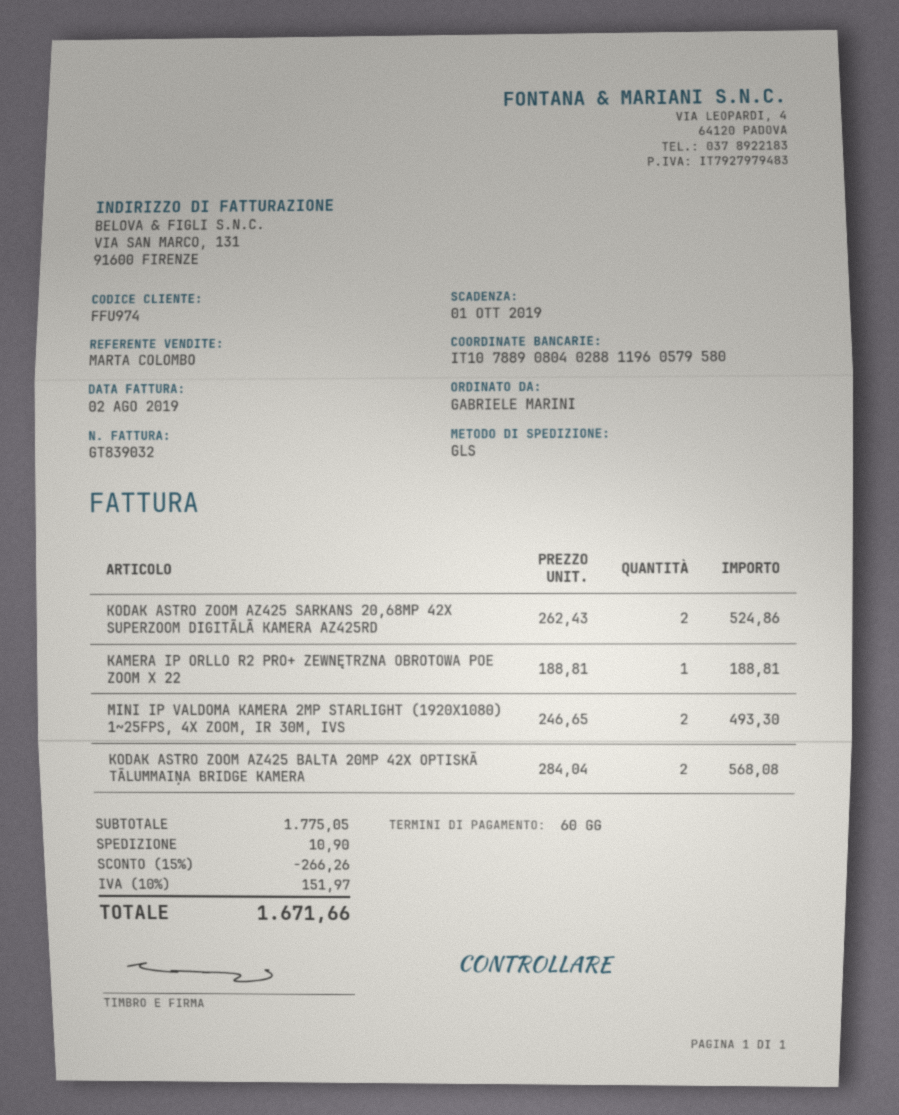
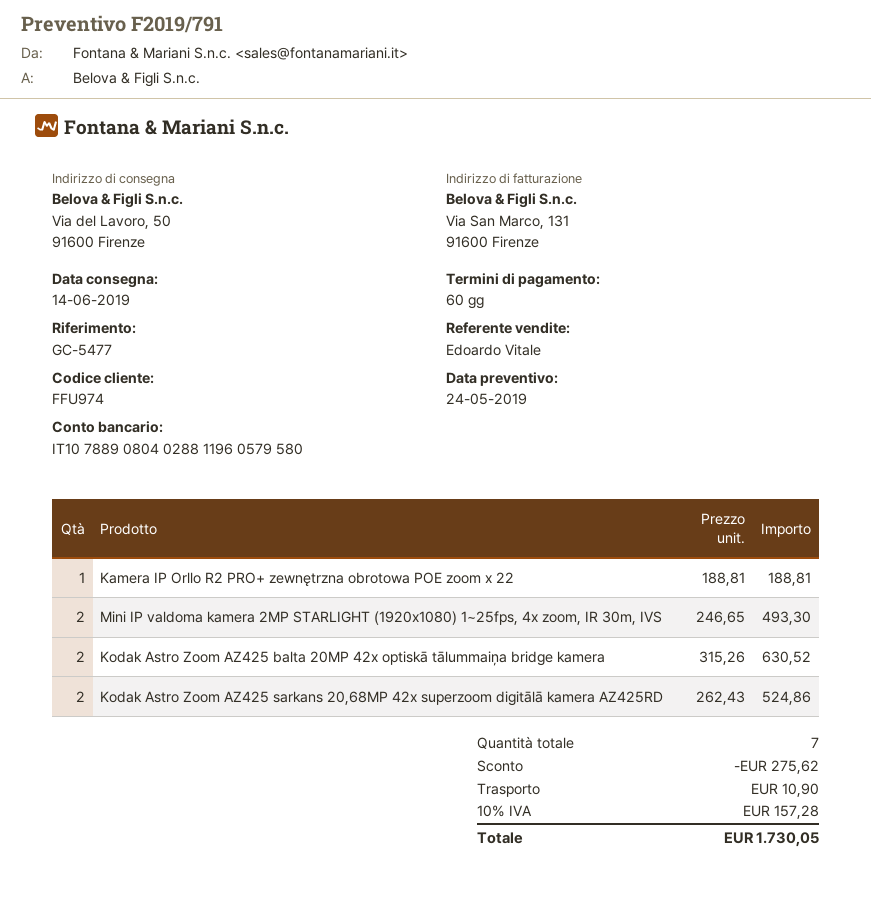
sales rep: MARTA COLOMBO -> Edoardo Vitale
KODAK ASTRO ZOOM AZ425 BALTA 20MP 42X OPTISKĀ TĀLUMMAIŅA BRIDGE KAMERA: 2 x 284.04 = 568.08 -> 2 x 315.26 = 630.52
discount: 266.26 -> 275.62
tax: 10% = 151.97 -> 10% = 157.28
total: 1671.66 -> 1730.05

